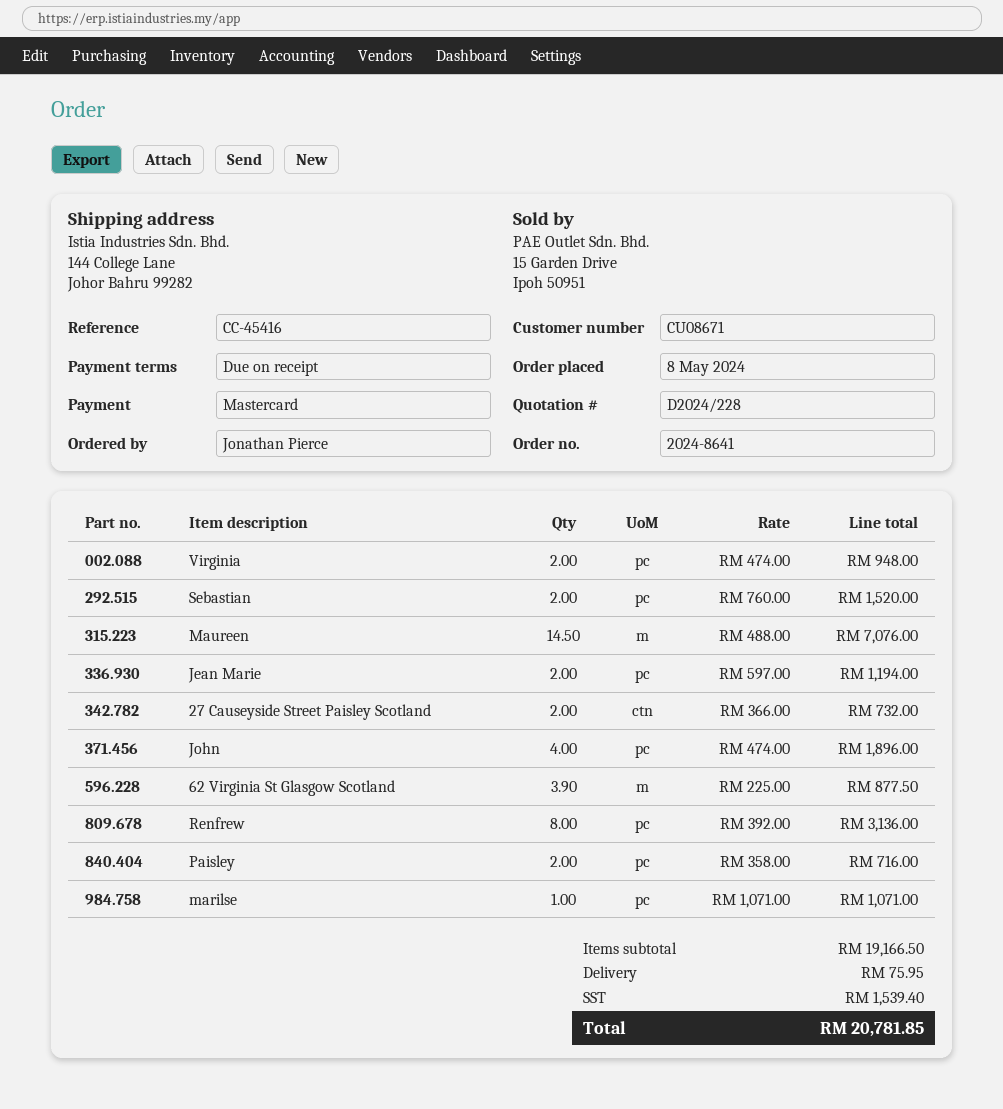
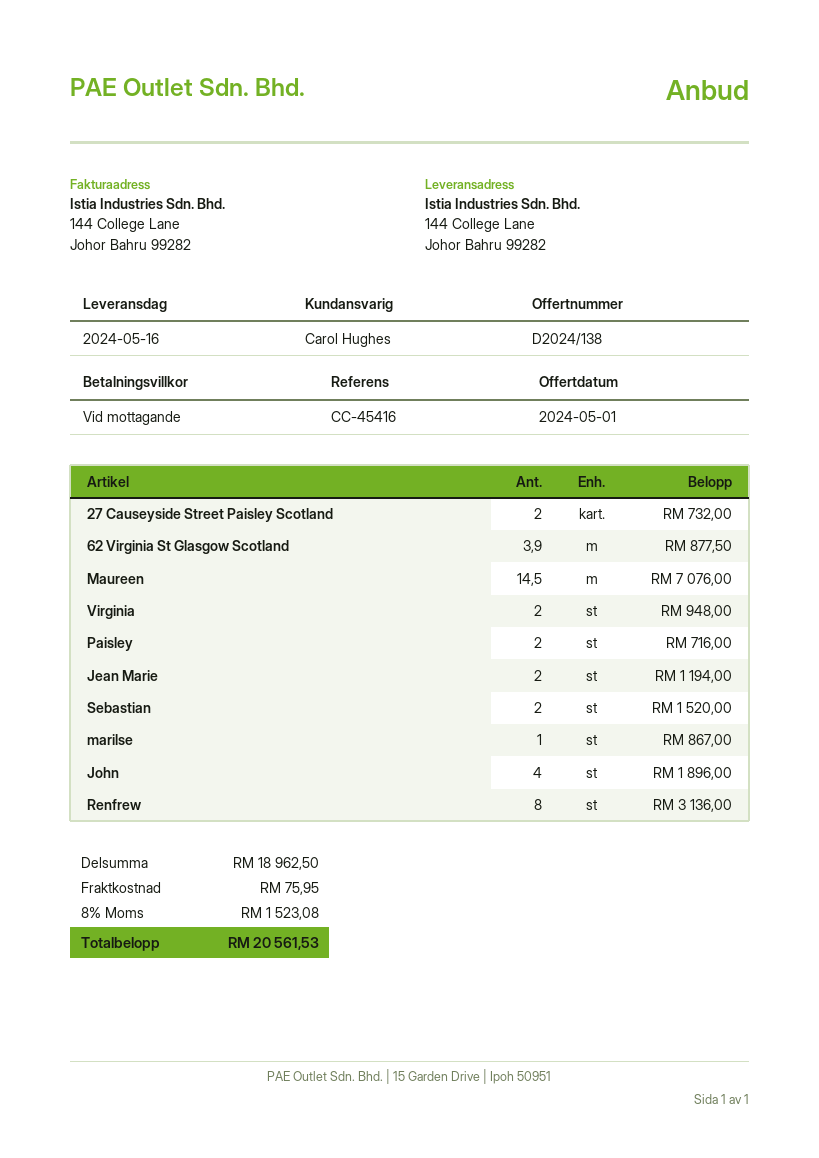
quote number: D2024/228 -> D2024/138
marilse: 1 for 1071.00 -> 1 for 867.00
subtotal: 19166.50 -> 18962.50
tax: 1539.40 -> 1523.08
total: 20781.85 -> 20561.53

